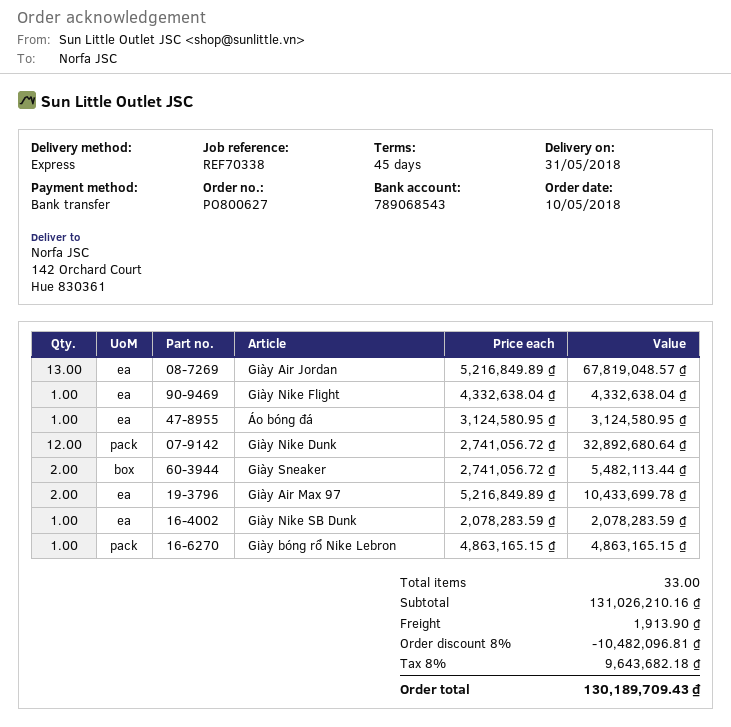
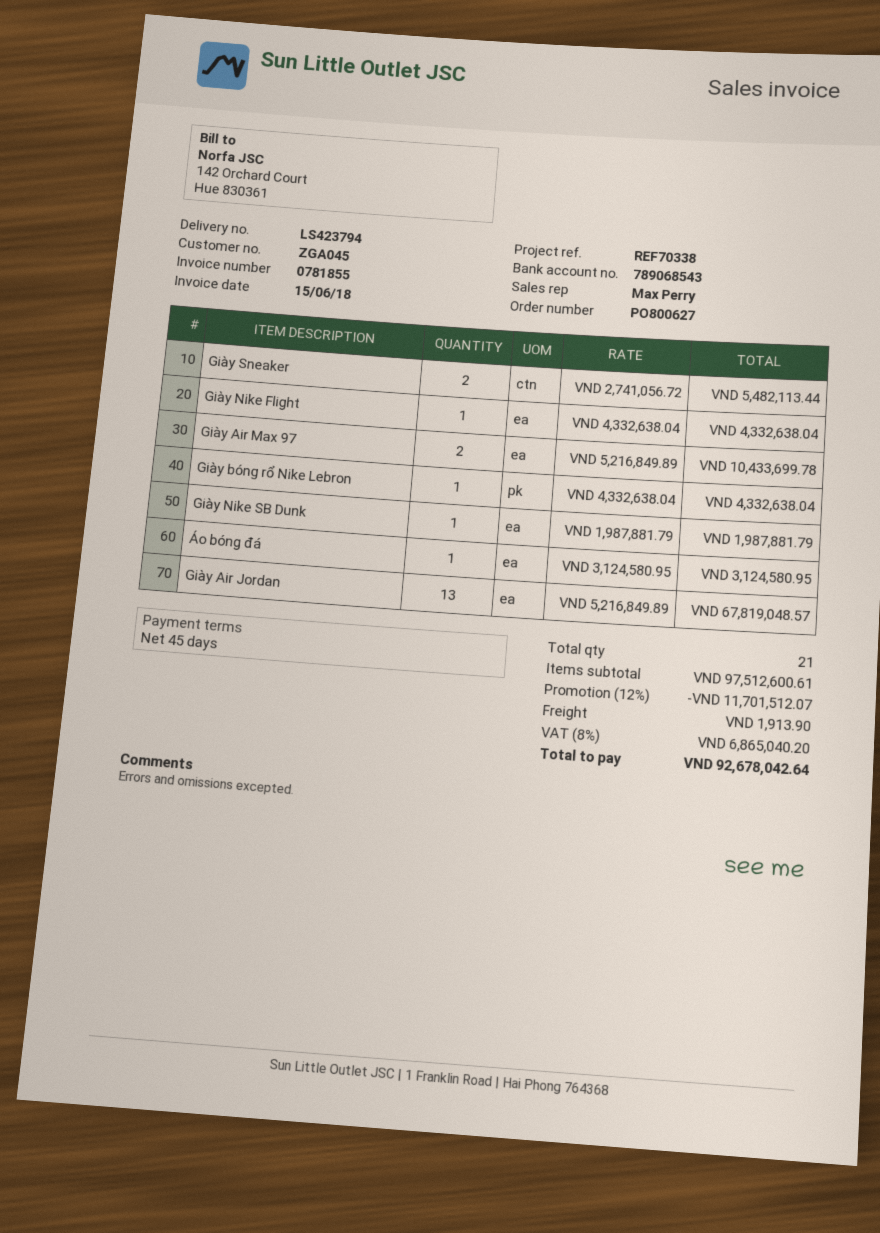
Giày Nike Dunk: 12 x 2741056.72 = 32892680.64 -> none
Giày Nike SB Dunk: 1 x 2078283.59 = 2078283.59 -> 1 x 1987881.79 = 1987881.79
Giày bóng rổ Nike Lebron: 1 x 4863165.15 = 4863165.15 -> 1 x 4332638.04 = 4332638.04
total quantity: 33 -> 21
subtotal: 131026210.16 -> 97512600.61
discount: 8% = 10482096.81 -> 12% = 11701512.07
tax: 8% = 9643682.18 -> 8% = 6865040.20
total: 130189709.43 -> 92678042.64

